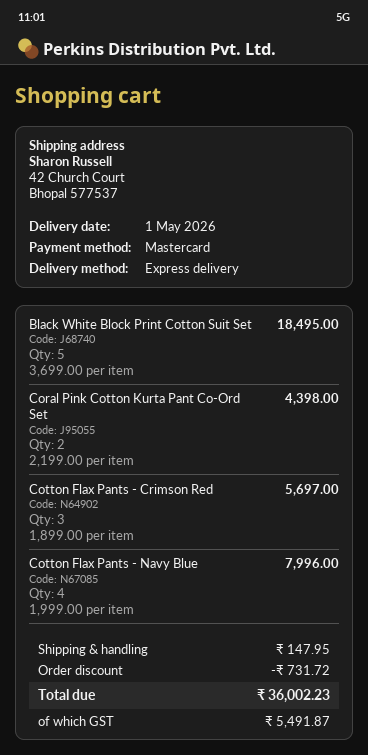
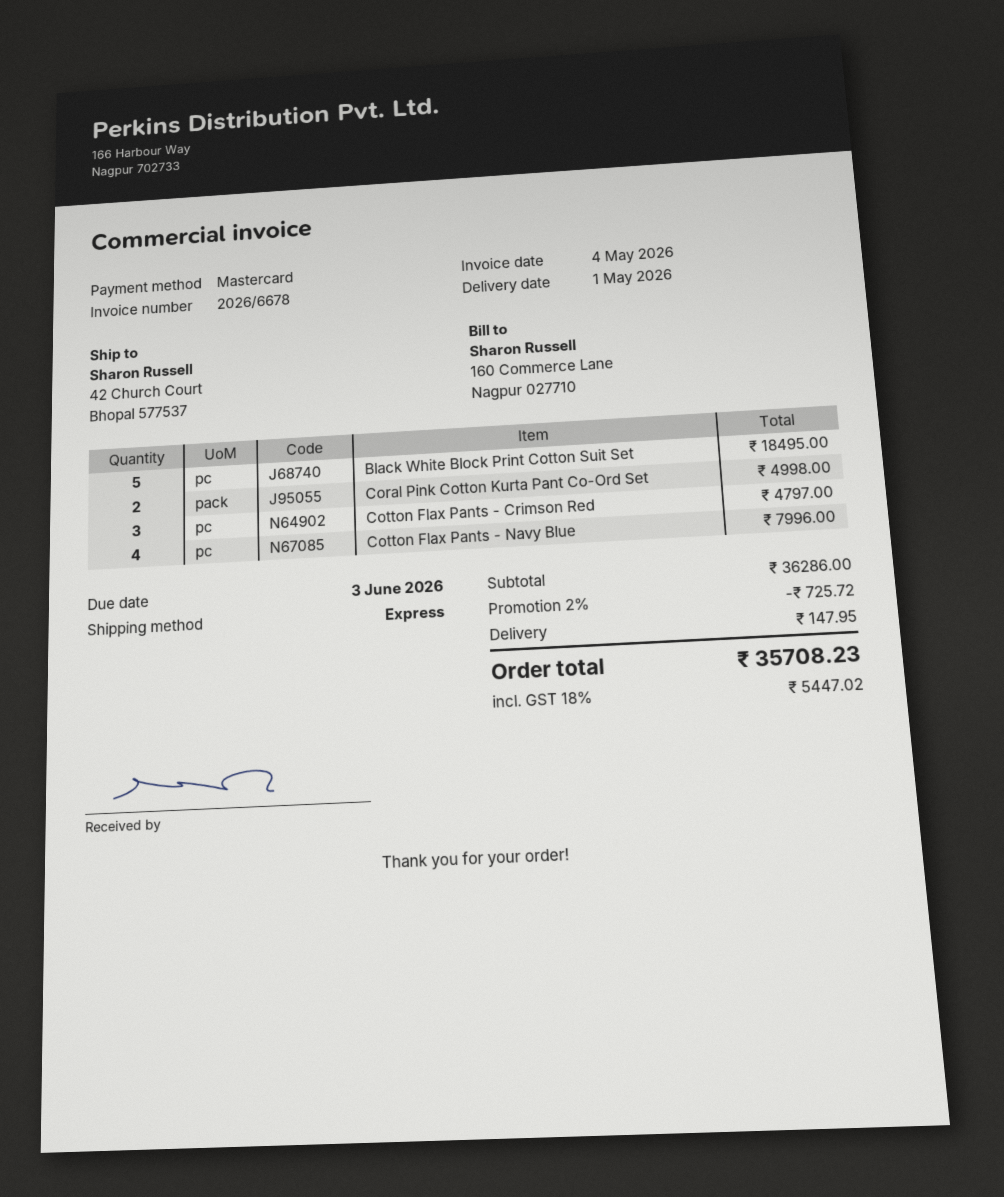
Coral Pink Cotton Kurta Pant Co-Ord Set: 2 for 4398.00 -> 2 for 4998.00
Cotton Flax Pants - Crimson Red: 3 for 5697.00 -> 3 for 4797.00
discount: 731.72 -> 725.72
tax: 5491.87 -> 5447.02
total: 36002.23 -> 35708.23

